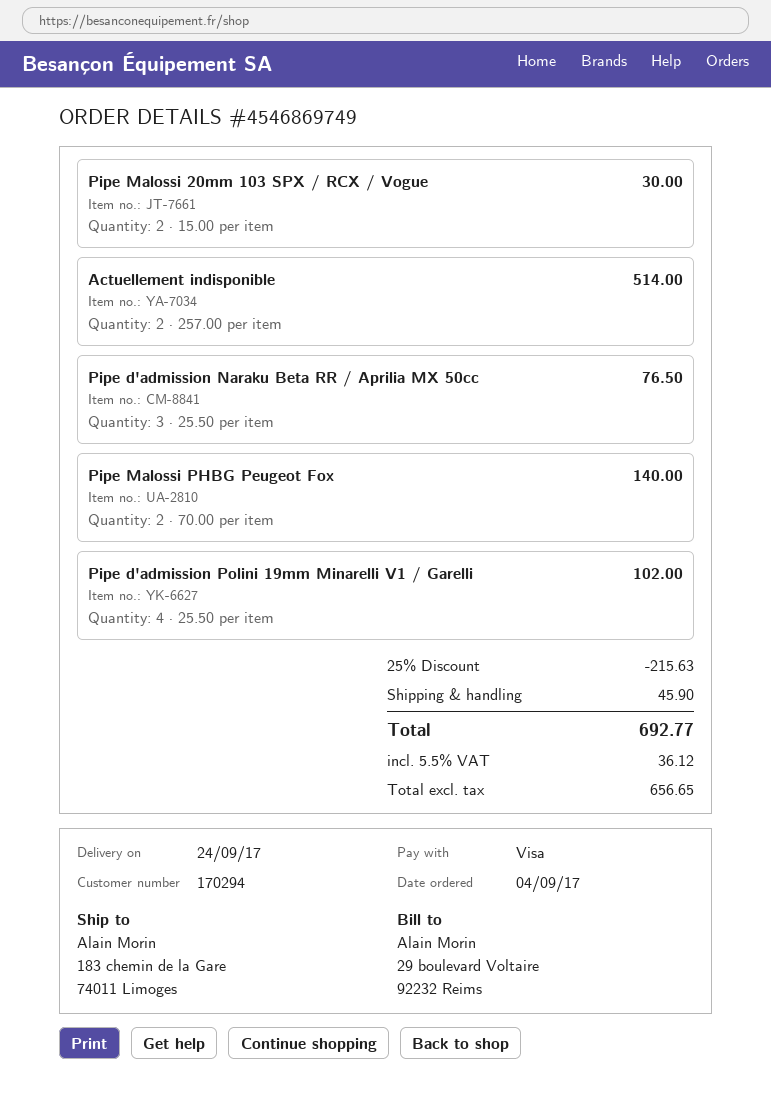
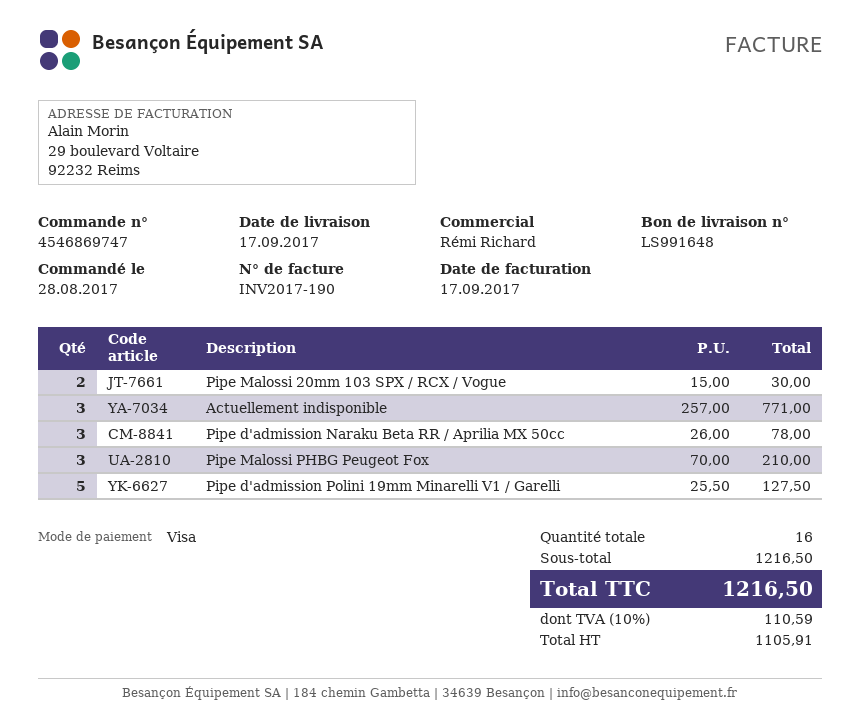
order number: 4546869749 -> 4546869747
order date: 2017-09-04 -> 2017-08-28
delivery date: 2017-09-24 -> 2017-09-17
Actuellement indisponible: 2 x 257.00 = 514.00 -> 3 x 257.00 = 771.00
Pipe d'admission Naraku Beta RR / Aprilia MX 50cc: 3 x 25.50 = 76.50 -> 3 x 26.00 = 78.00
Pipe Malossi PHBG Peugeot Fox: 2 x 70.00 = 140.00 -> 3 x 70.00 = 210.00
Pipe d'admission Polini 19mm Minarelli V1 / Garelli: 4 x 25.50 = 102.00 -> 5 x 25.50 = 127.50
discount: 25% = 215.63 -> none
shipping: 45.90 -> none
net: 656.65 -> 1105.91
tax: 5.5% = 36.12 -> 10% = 110.59
total: 692.77 -> 1216.50

